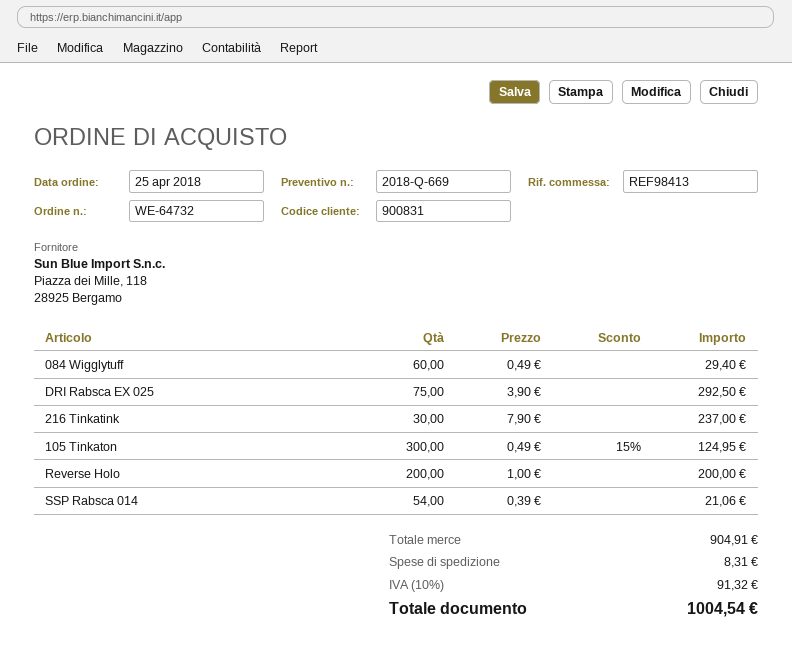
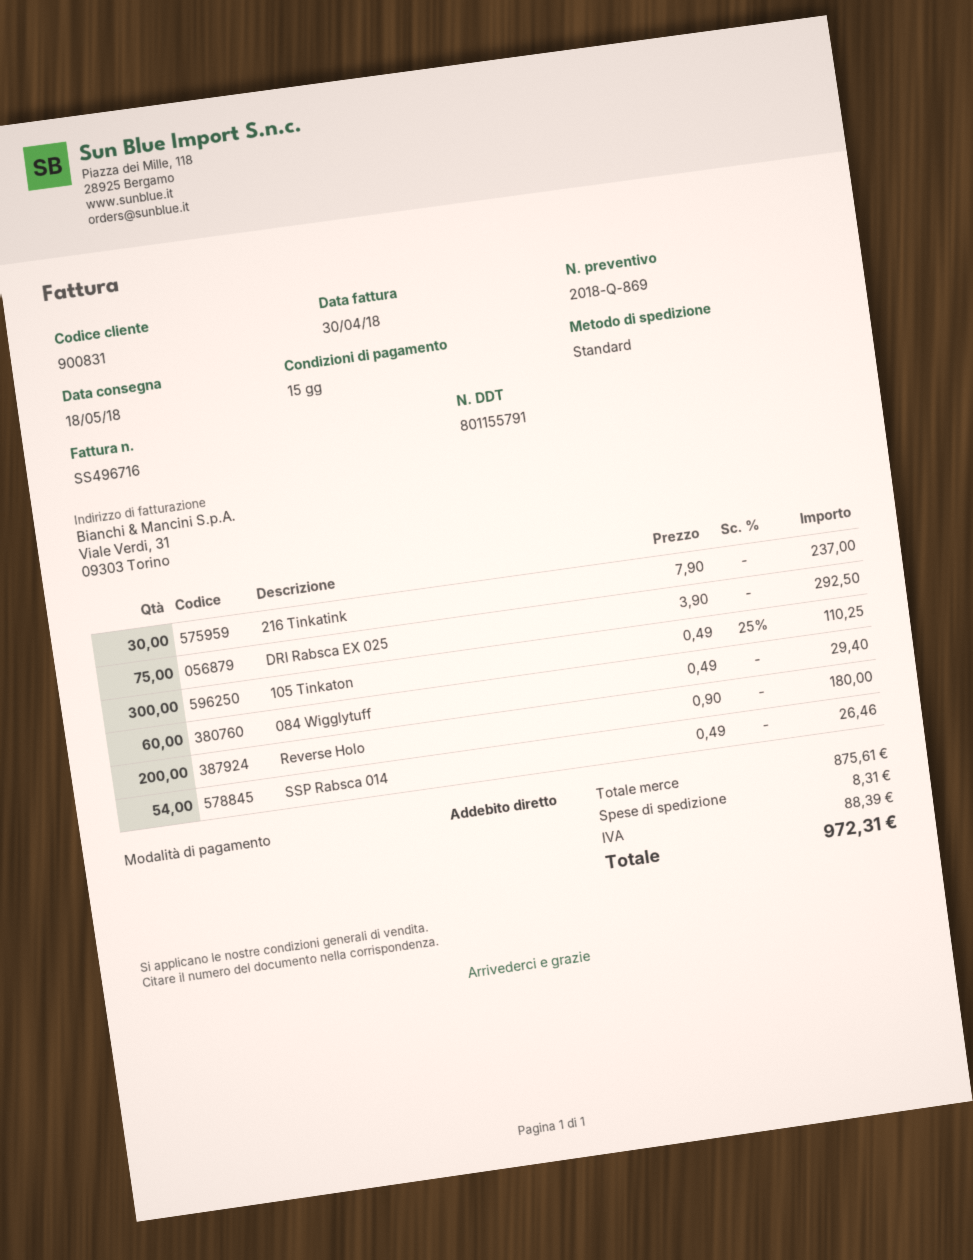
quote number: 2018-Q-669 -> 2018-Q-869
105 Tinkaton: 300 x 0.49 - 15% = 124.95 -> 300 x 0.49 - 25% = 110.25
Reverse Holo: 200 x 1.00 = 200.00 -> 200 x 0.90 = 180.00
SSP Rabsca 014: 54 x 0.39 = 21.06 -> 54 x 0.49 = 26.46
subtotal: 904.91 -> 875.61
tax: 91.32 -> 88.39
total: 1004.54 -> 972.31

